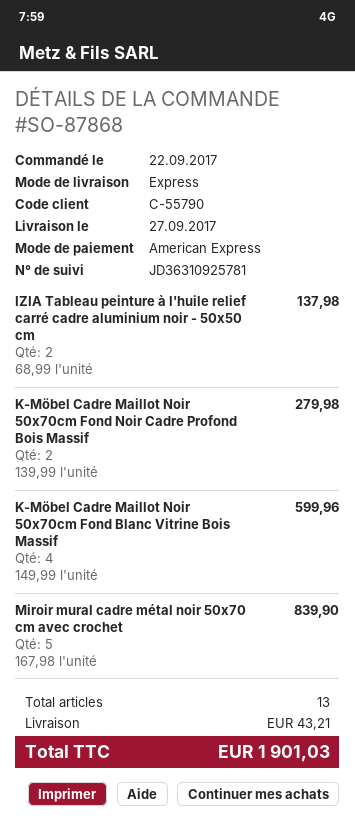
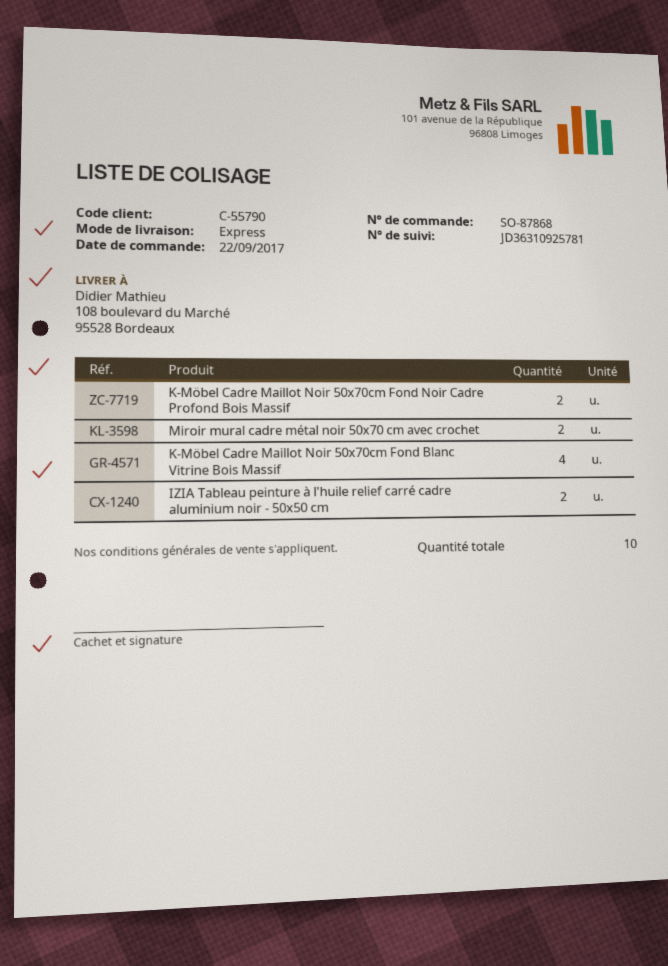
Miroir mural cadre métal noir 50x70 cm avec crochet: 5 -> 2
total quantity: 13 -> 10

